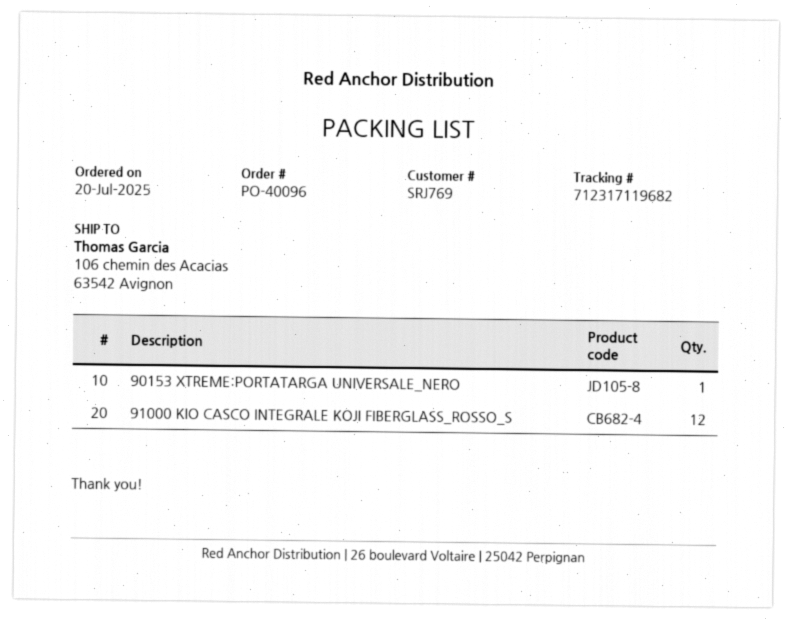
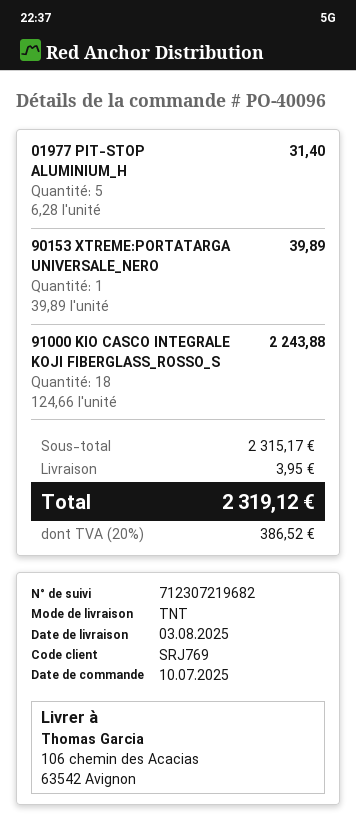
order date: 2025-07-20 -> 2025-07-10
tracking number: 712317119682 -> 712307219682
91000 KIO CASCO INTEGRALE KOJI FIBERGLASS_ROSSO_S: 12 -> 18
01977 PIT-STOP ALUMINIUM_H: none -> 5

